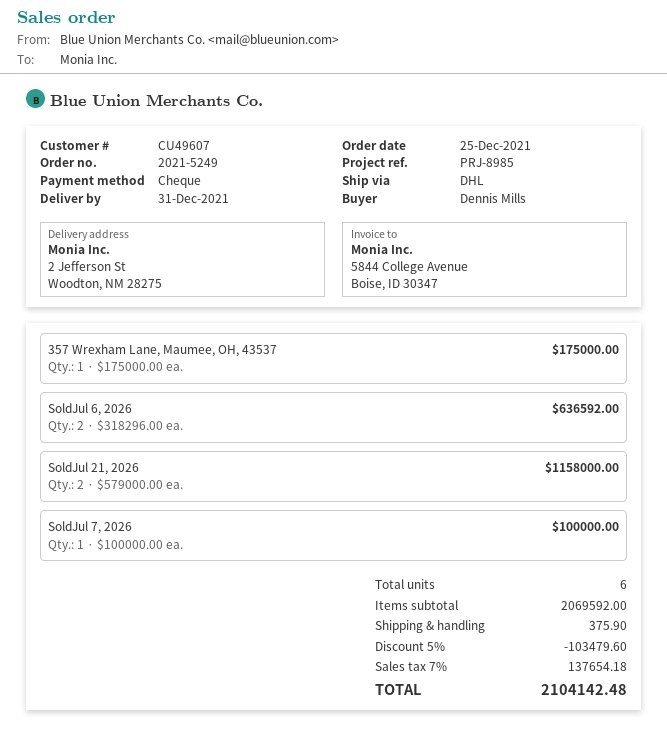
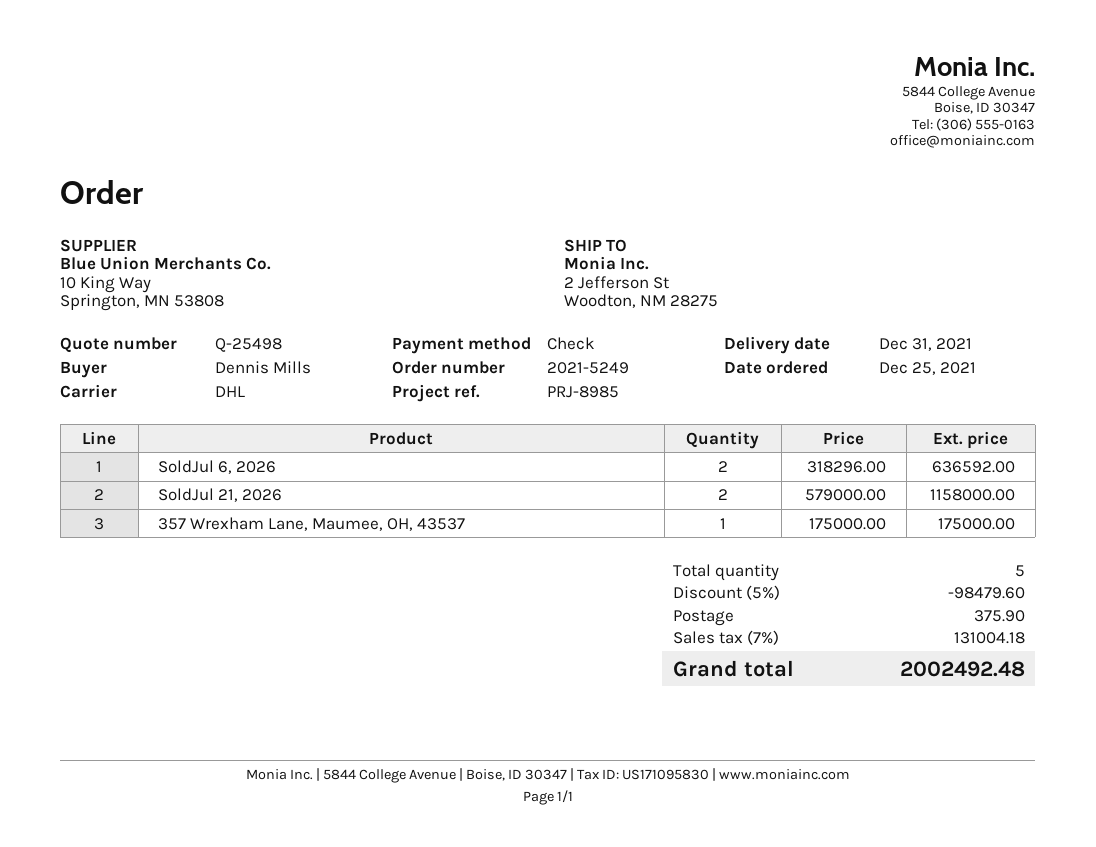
SoldJul 7, 2026: 1 x 100000.00 = 100000.00 -> none
total quantity: 6 -> 5
discount: 5% = 103479.60 -> 5% = 98479.60
tax: 7% = 137654.18 -> 7% = 131004.18
total: 2104142.48 -> 2002492.48

